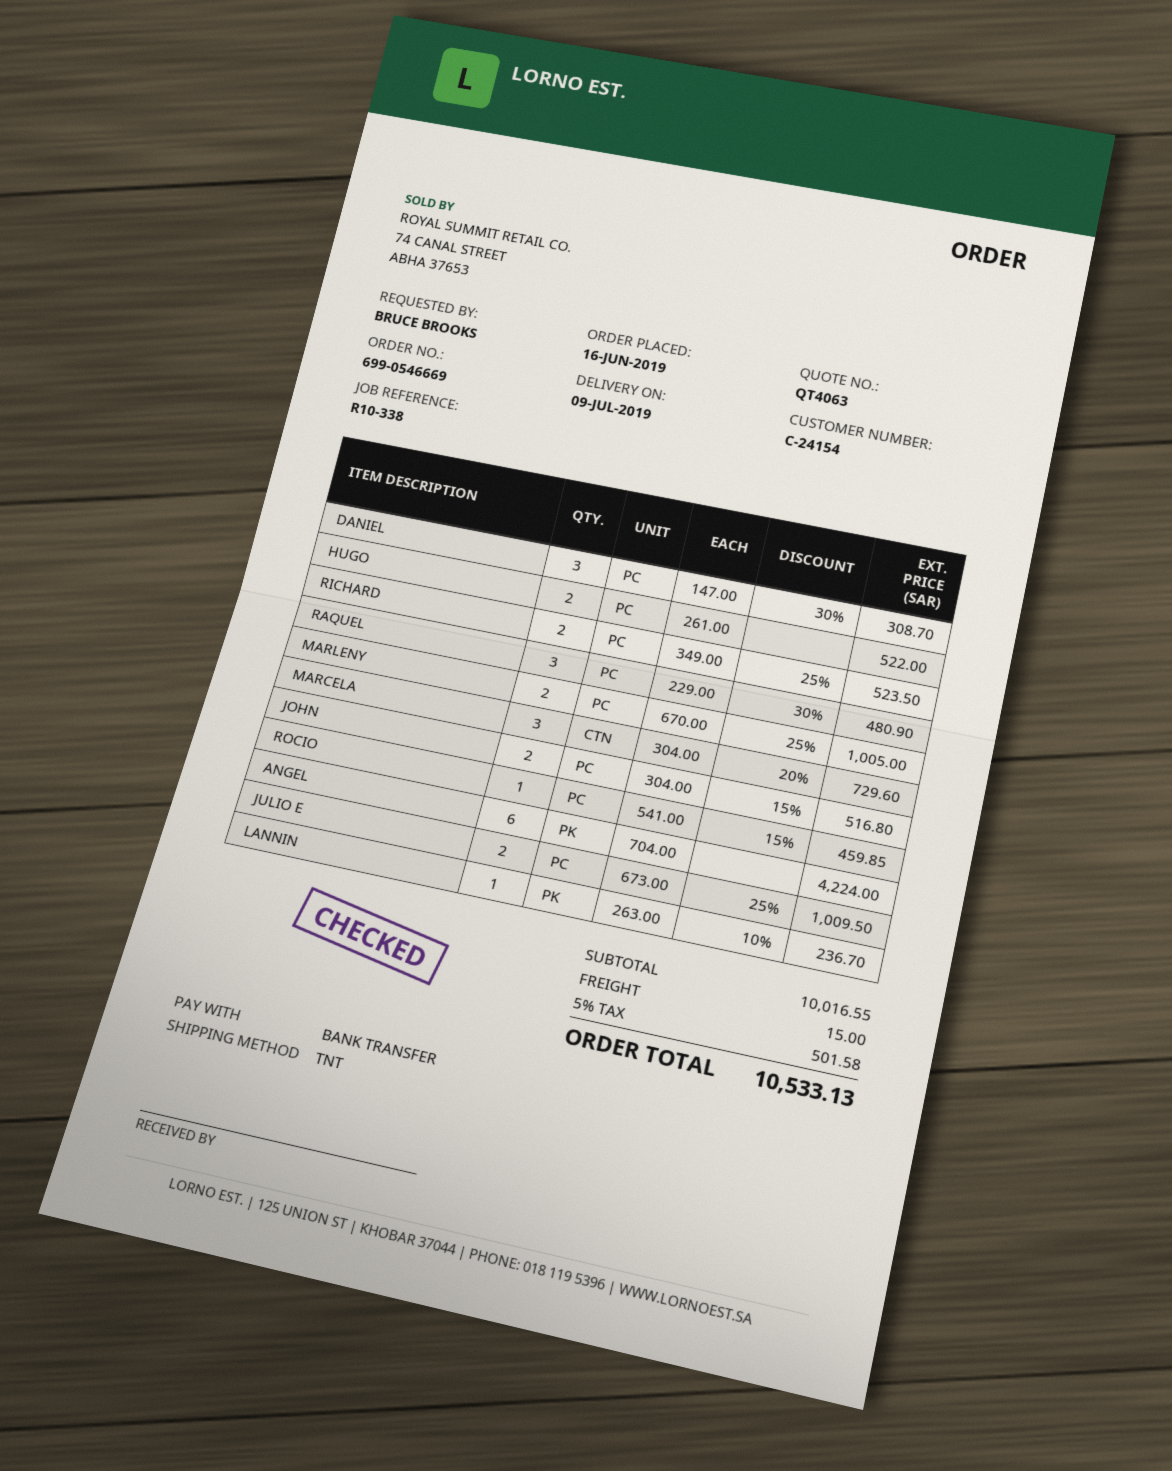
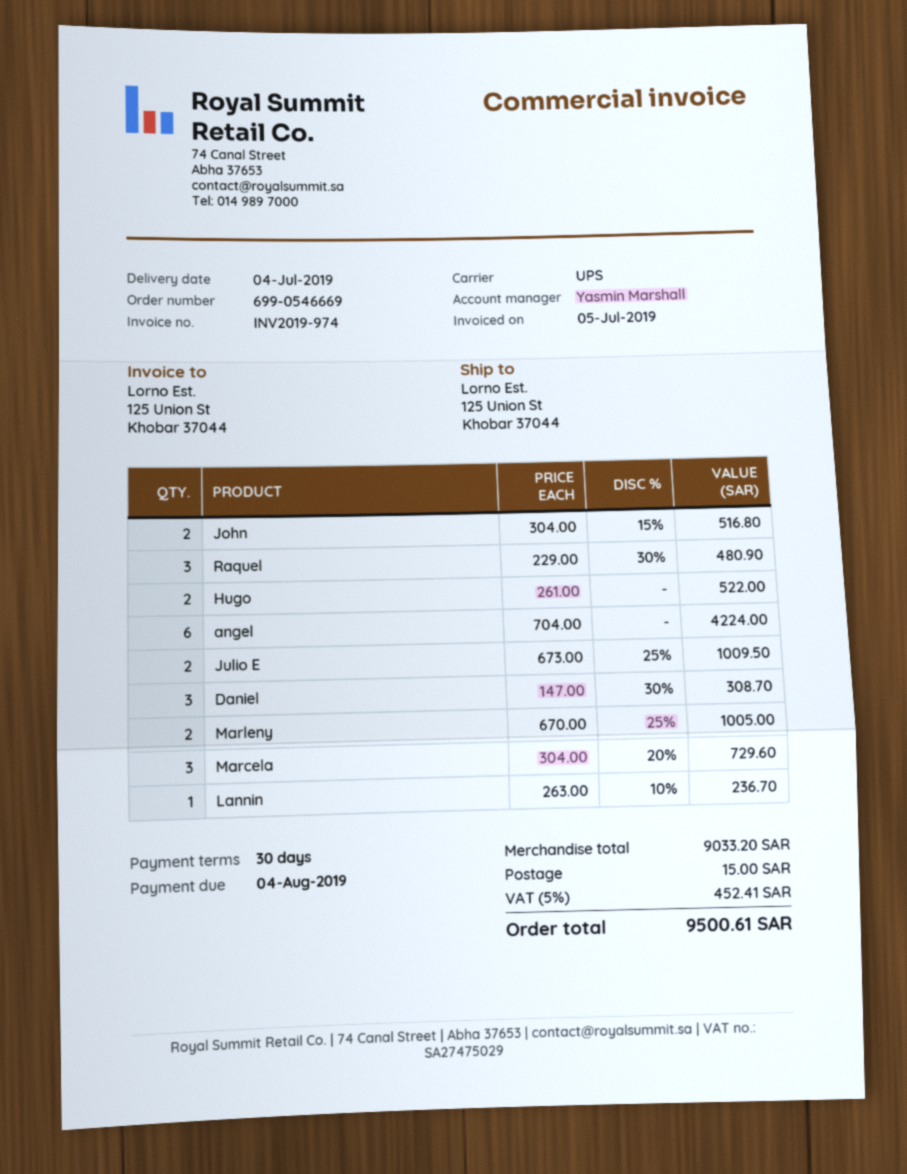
delivery date: 2019-07-09 -> 2019-07-04
shipping method: TNT -> UPS
RICHARD: 2 x 349.00 - 25% = 523.50 -> none
ROCIO: 1 x 541.00 - 15% = 459.85 -> none
subtotal: 10016.55 -> 9033.20
tax: 5% = 501.58 -> 5% = 452.41
total: 10533.13 -> 9500.61

